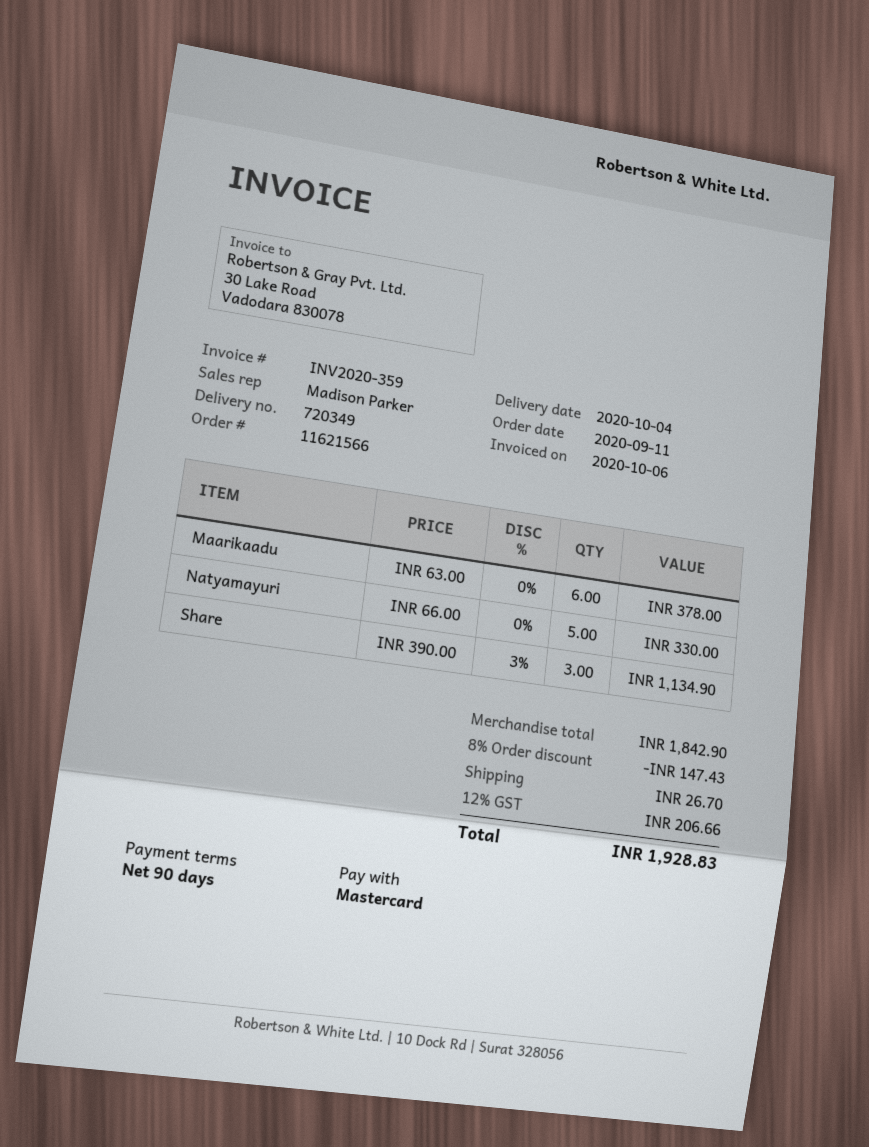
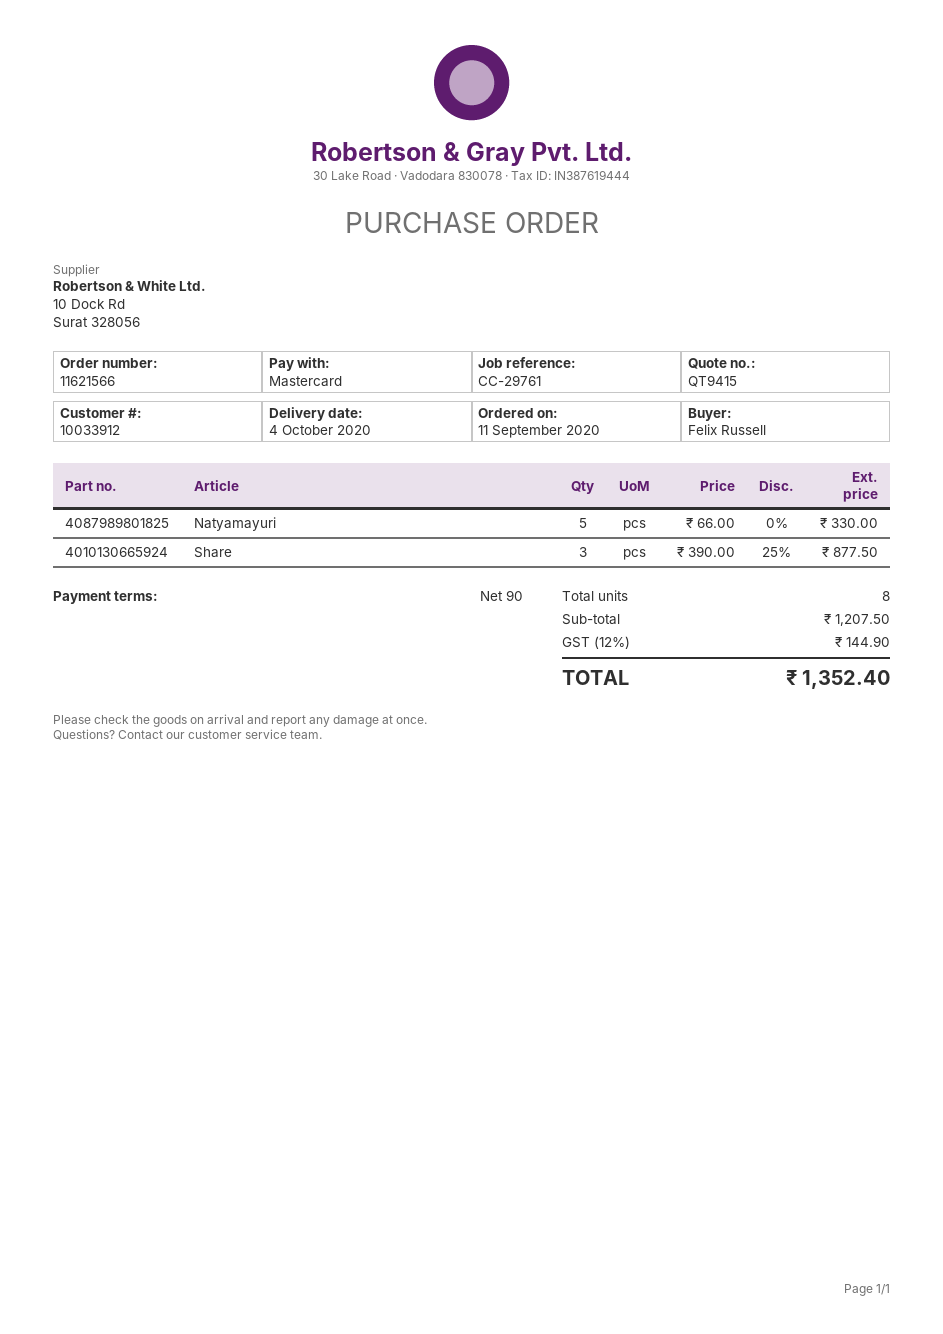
Maarikaadu: 6 x 63.00 = 378.00 -> none
Share: 3 x 390.00 - 3% = 1134.90 -> 3 x 390.00 - 25% = 877.50
subtotal: 1842.90 -> 1207.50
discount: 8% = 147.43 -> none
shipping: 26.70 -> none
tax: 12% = 206.66 -> 12% = 144.90
total: 1928.83 -> 1352.40

